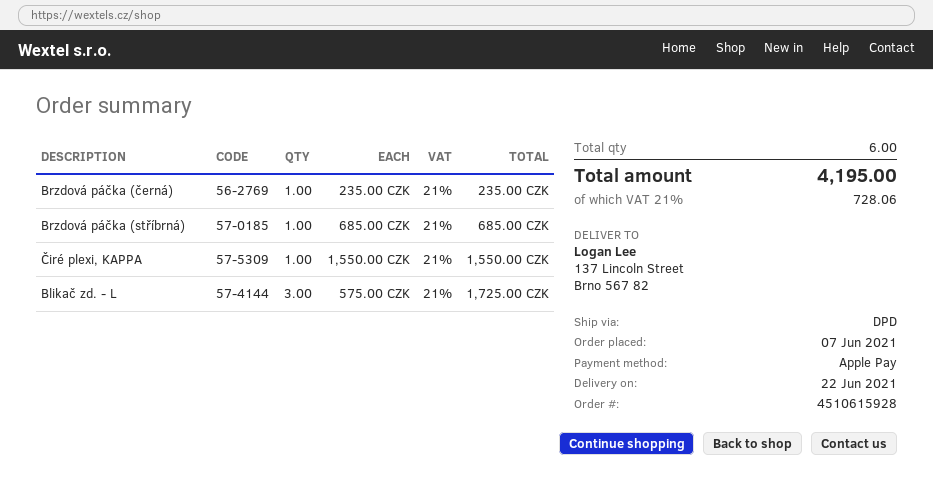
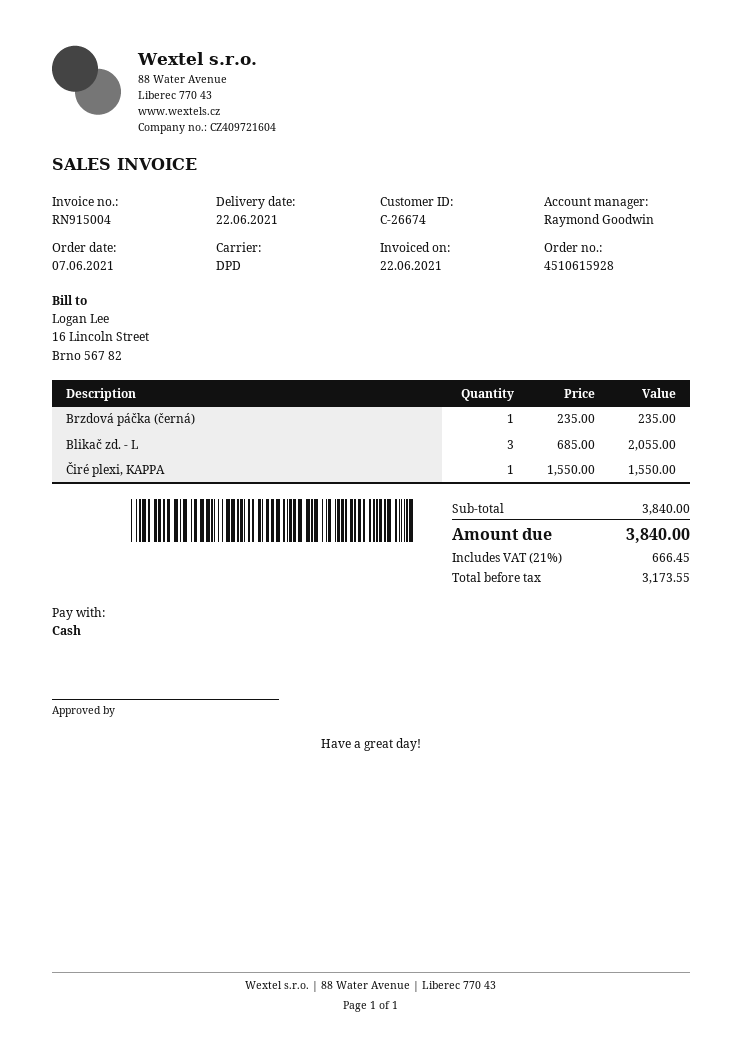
payment method: Apple Pay -> cash
Brzdová páčka (stříbrná): 1 x 685.00 = 685.00 -> none
Blikač zd. - L: 3 x 575.00 = 1725.00 -> 3 x 685.00 = 2055.00
tax: 21% = 728.06 -> 21% = 666.45
total: 4195.00 -> 3840.00

